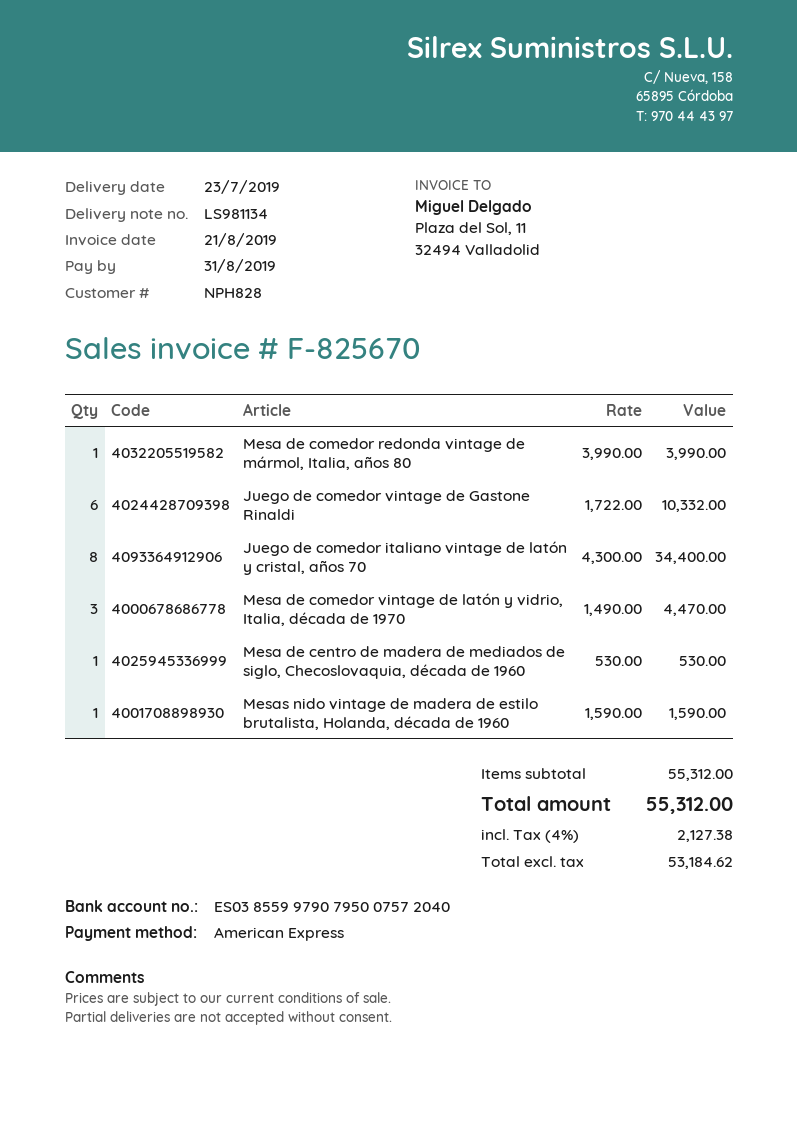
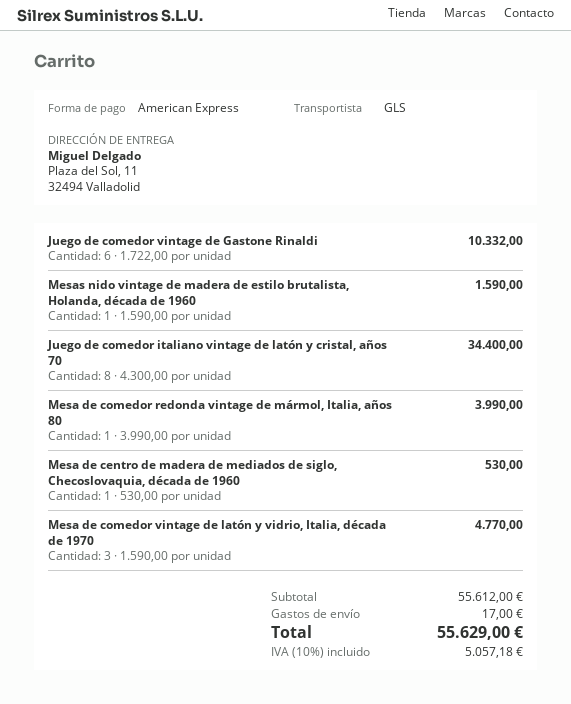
Mesa de comedor vintage de latón y vidrio, Italia, década de 1970: 3 x 1490.00 = 4470.00 -> 3 x 1590.00 = 4770.00
subtotal: 55312.00 -> 55612.00
shipping: none -> 17.00
tax: 4% = 2127.38 -> 10% = 5057.18
total: 55312.00 -> 55629.00

